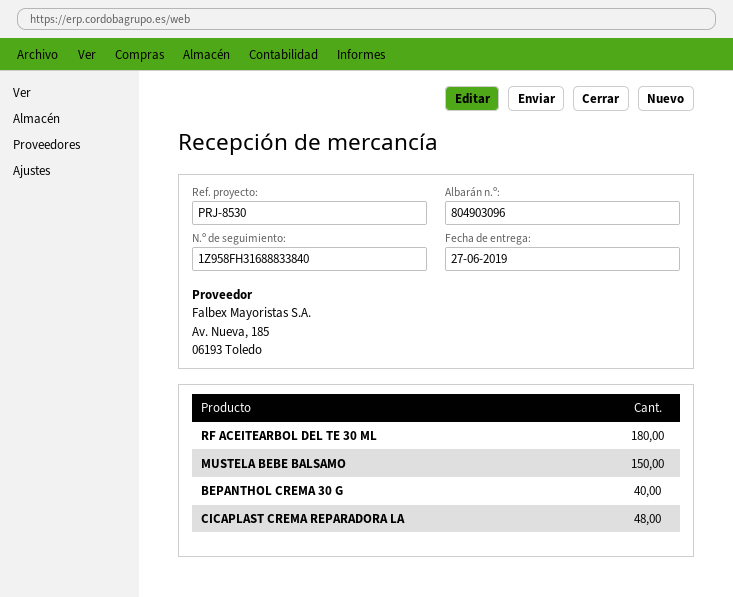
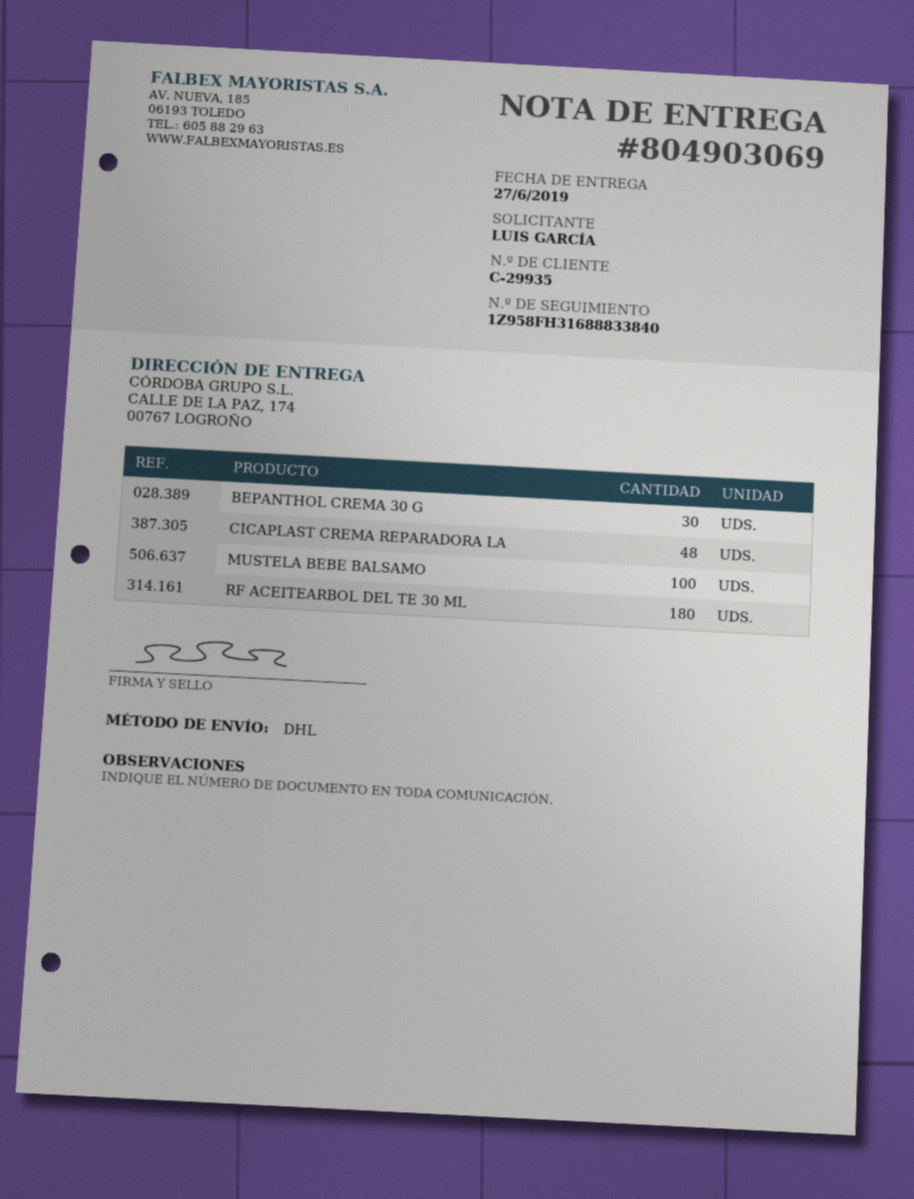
delivery note number: 804903096 -> 804903069
MUSTELA BEBE BALSAMO: 150 -> 100
BEPANTHOL CREMA 30 G: 40 -> 30

